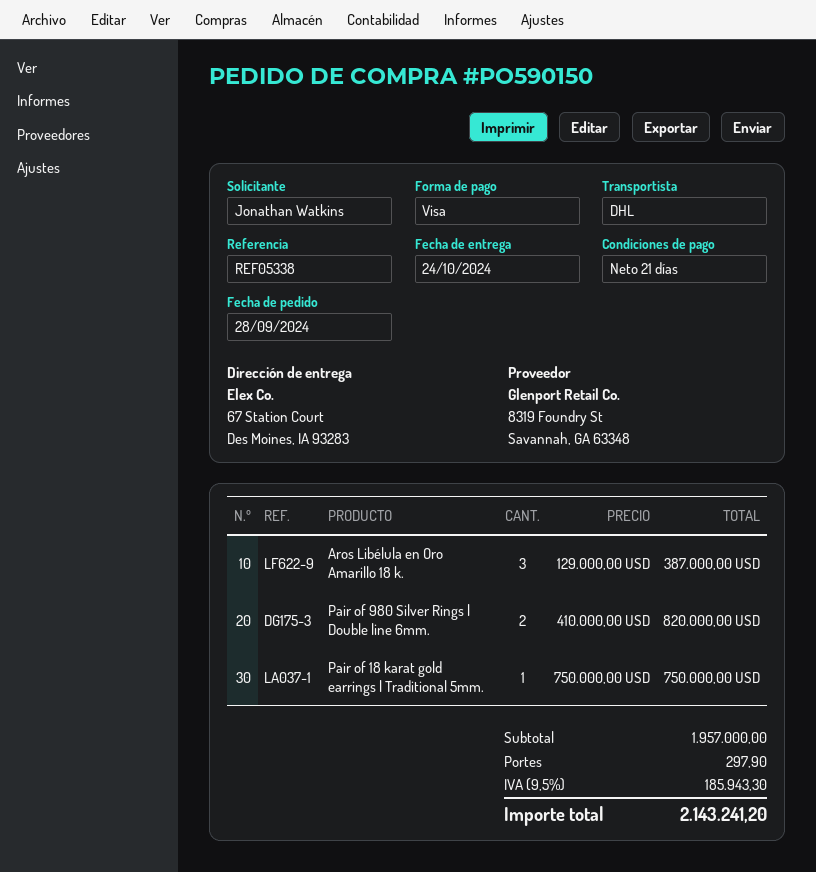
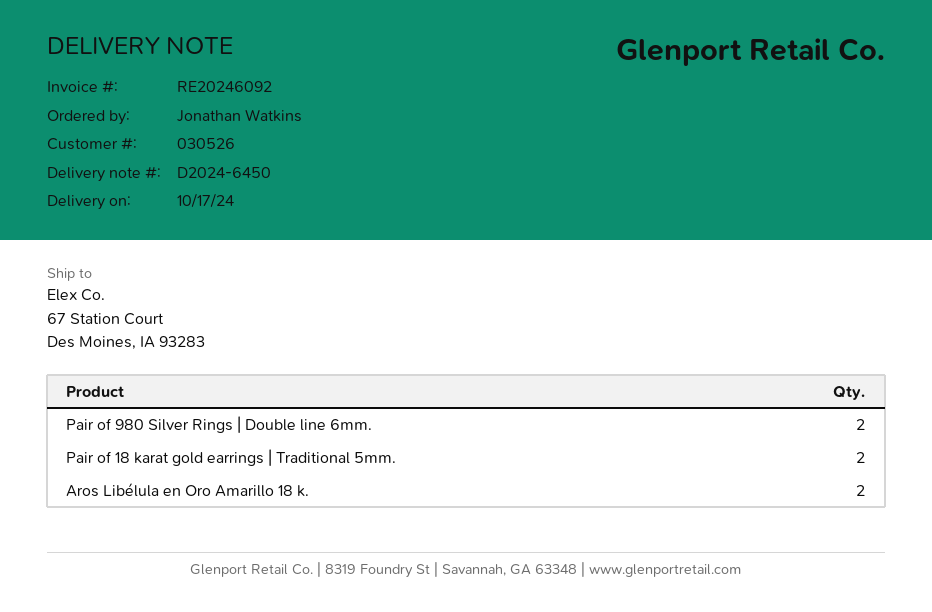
delivery date: 2024-10-24 -> 2024-10-17
Aros Libélula en Oro Amarillo 18 k.: 3 -> 2
Pair of 18 karat gold earrings | Traditional 5mm.: 1 -> 2

